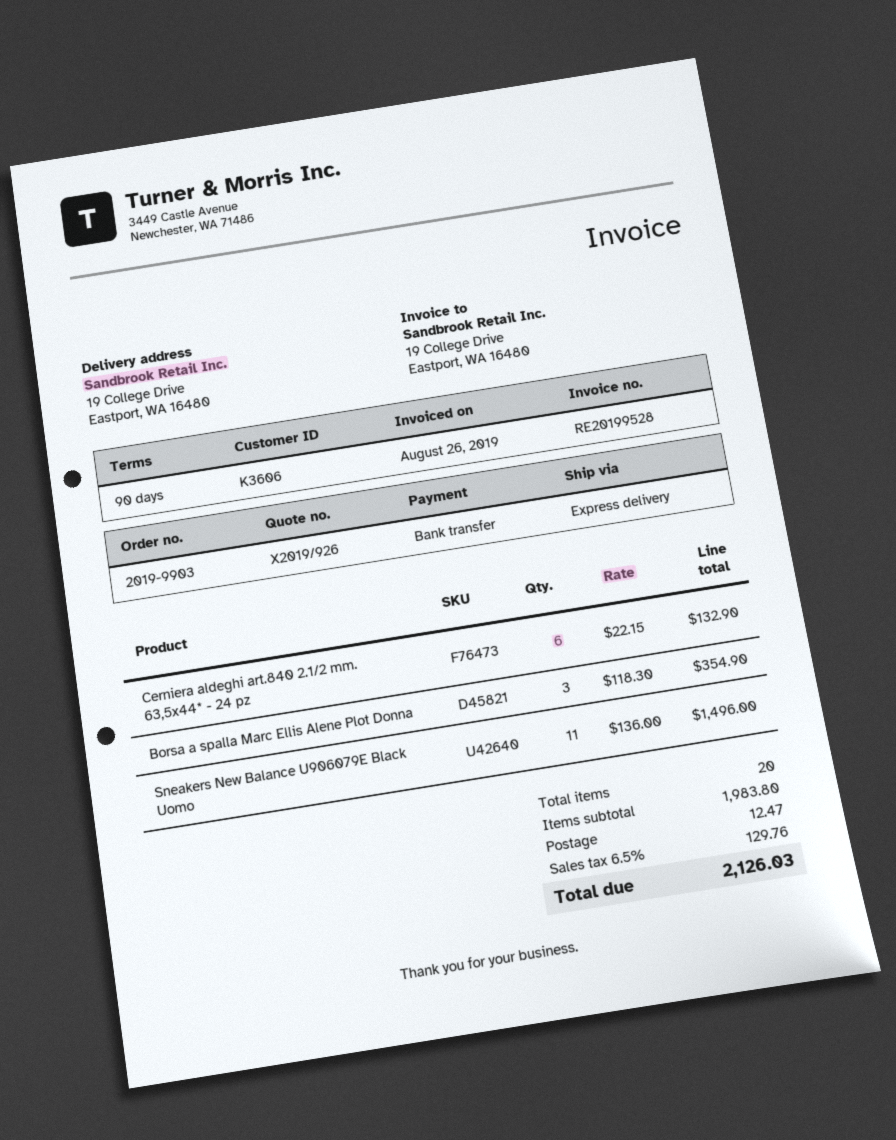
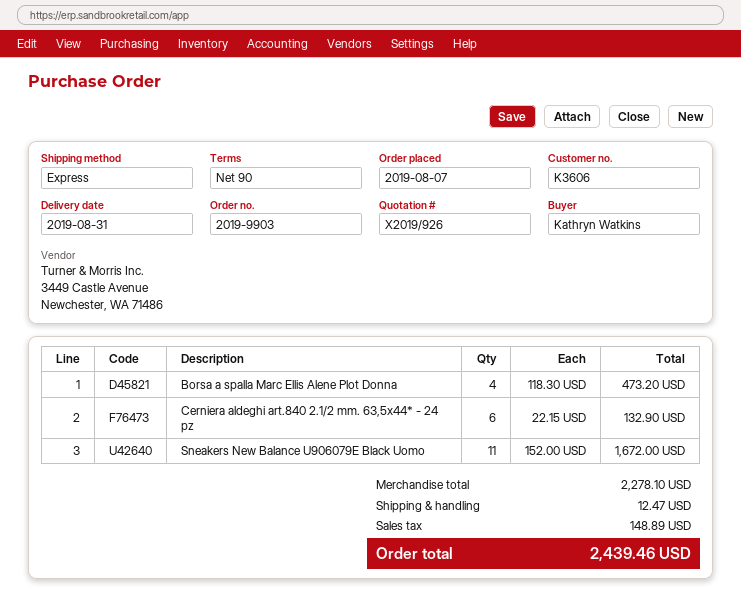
Borsa a spalla Marc Ellis Alene Plot Donna: 3 x 118.30 = 354.90 -> 4 x 118.30 = 473.20
Sneakers New Balance U906079E Black Uomo: 11 x 136.00 = 1496.00 -> 11 x 152.00 = 1672.00
subtotal: 1983.80 -> 2278.10
tax: 129.76 -> 148.89
total: 2126.03 -> 2439.46

